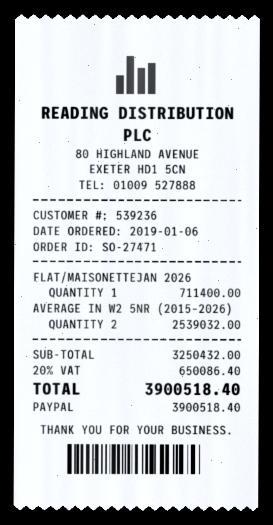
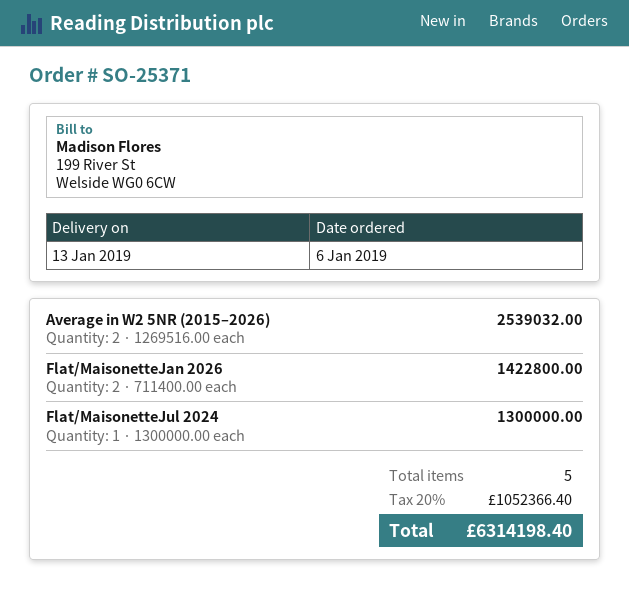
order number: SO-27471 -> SO-25371
FLAT/MAISONETTEJAN 2026: 1 for 711400.00 -> 2 for 1422800.00
Flat/MaisonetteJul 2024: none -> 1 for 1300000.00
tax: 20% = 650086.40 -> 20% = 1052366.40
total: 3900518.40 -> 6314198.40

